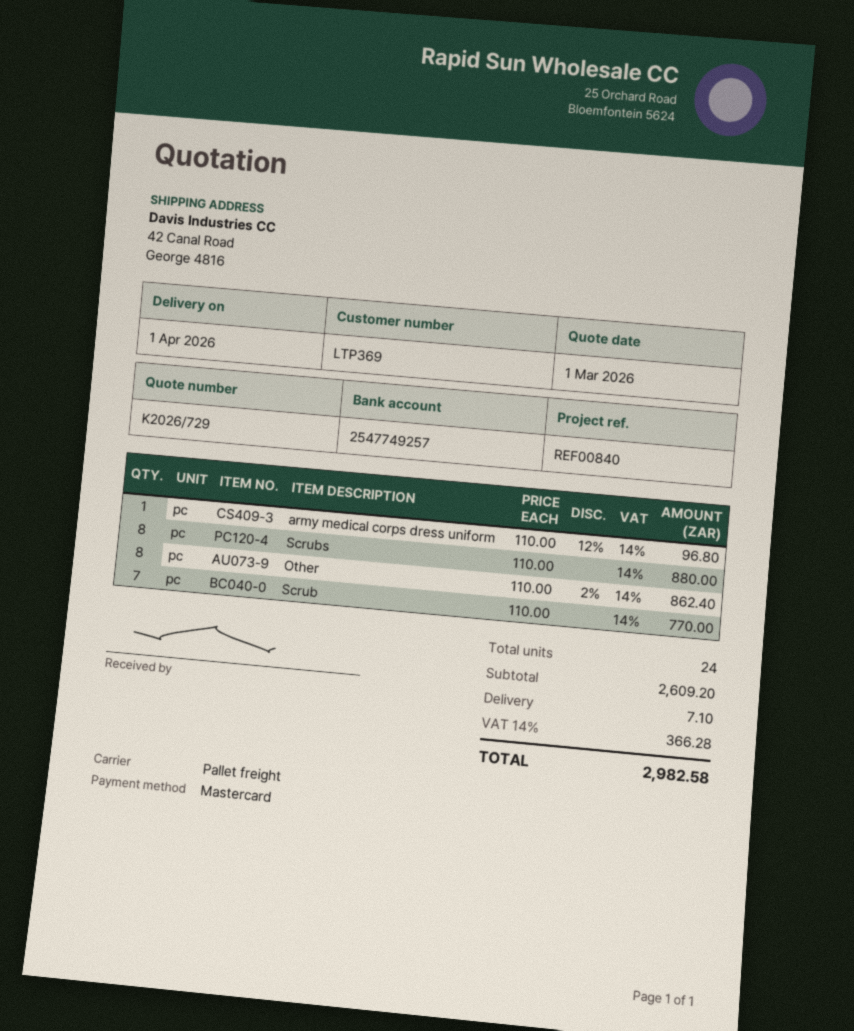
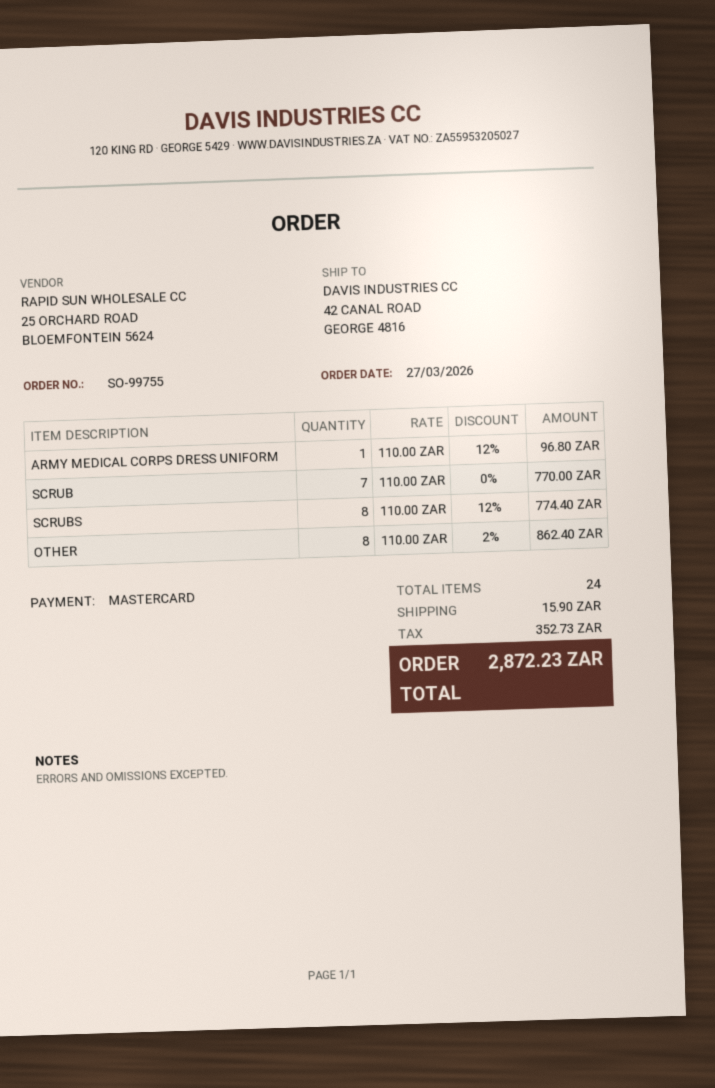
Scrubs: 8 x 110.00 = 880.00 -> 8 x 110.00 - 12% = 774.40
shipping: 7.10 -> 15.90
tax: 366.28 -> 352.73
total: 2982.58 -> 2872.23

